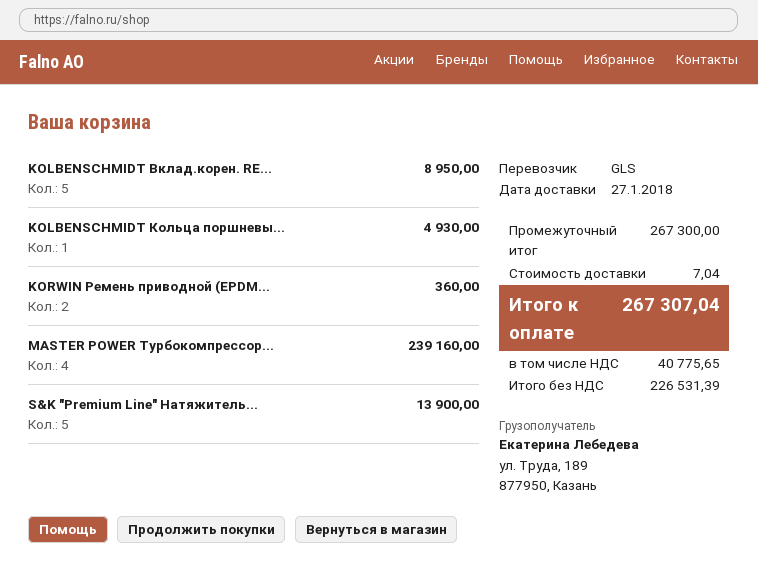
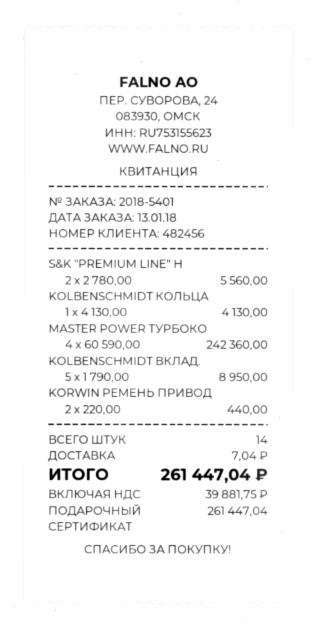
KOLBENSCHMIDT Кольца поршневы...: 1 for 4930.00 -> 1 for 4130.00
KORWIN Ремень приводной (EPDM...: 2 for 360.00 -> 2 for 440.00
MASTER POWER Турбокомпрессор...: 4 for 239160.00 -> 4 for 242360.00
S&K "Premium Line" Натяжитель...: 5 for 13900.00 -> 2 for 5560.00
tax: 40775.65 -> 39881.75
total: 267307.04 -> 261447.04

